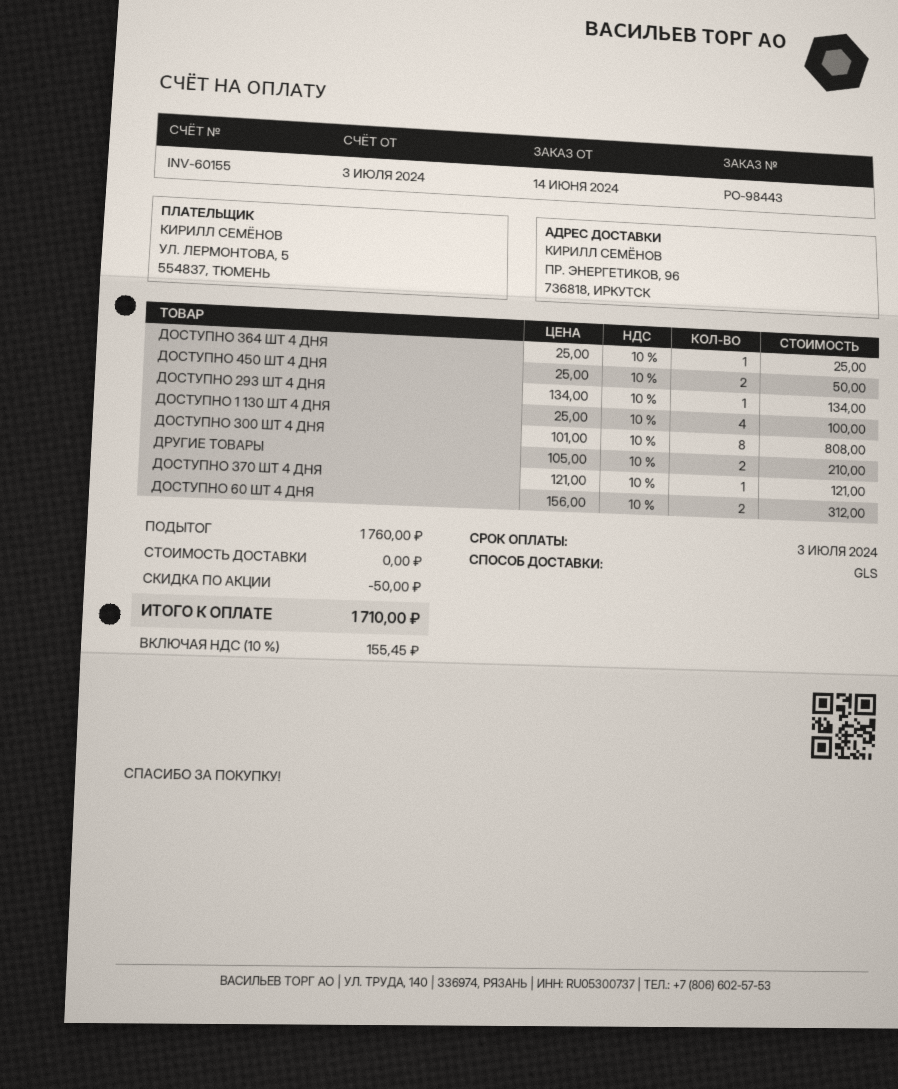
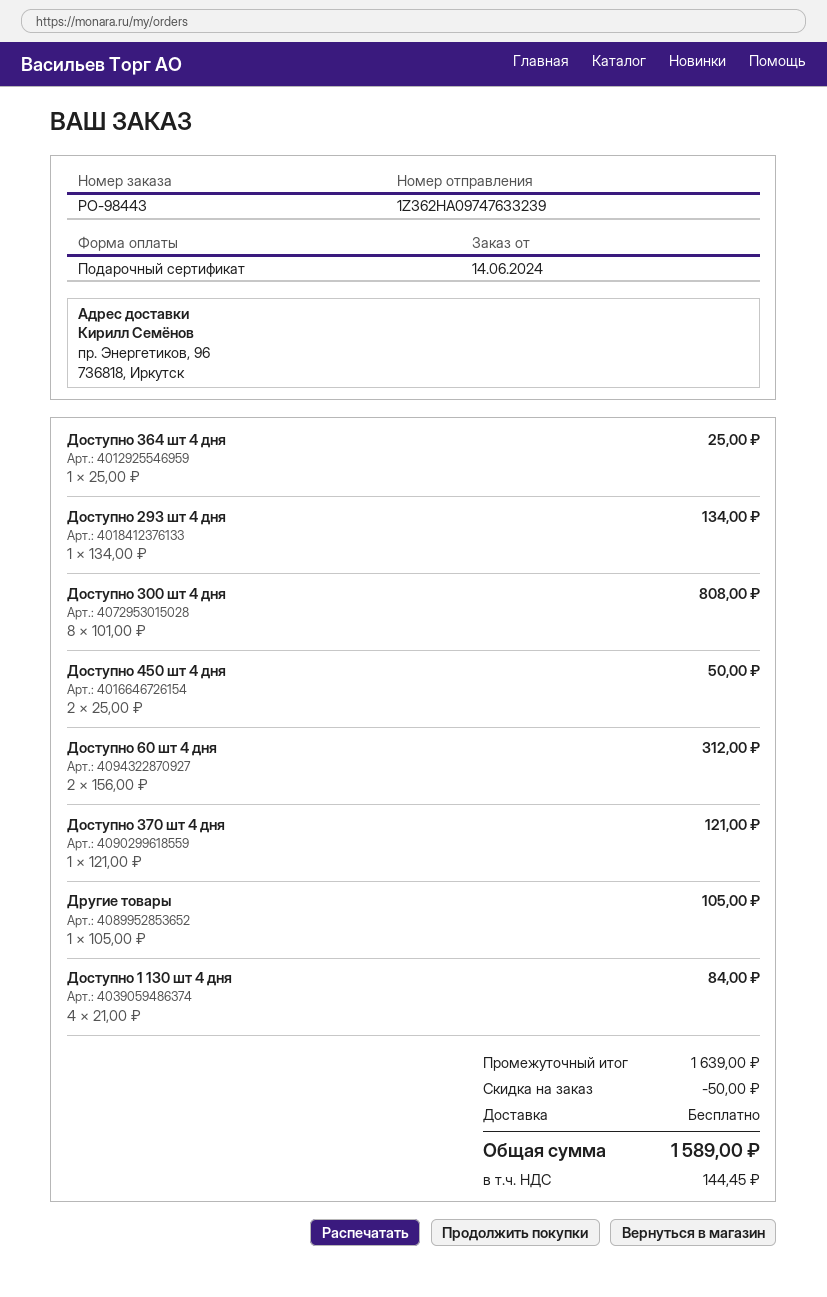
ДОСТУПНО 1 130 ШТ 4 ДНЯ: 4 x 25.00 = 100.00 -> 4 x 21.00 = 84.00
ДРУГИЕ ТОВАРЫ: 2 x 105.00 = 210.00 -> 1 x 105.00 = 105.00
subtotal: 1760.00 -> 1639.00
tax: 155.45 -> 144.45
total: 1710.00 -> 1589.00

